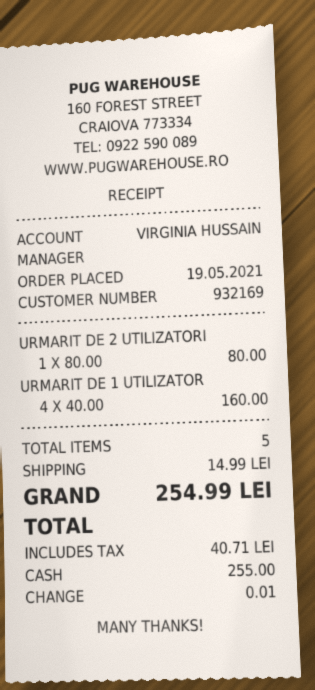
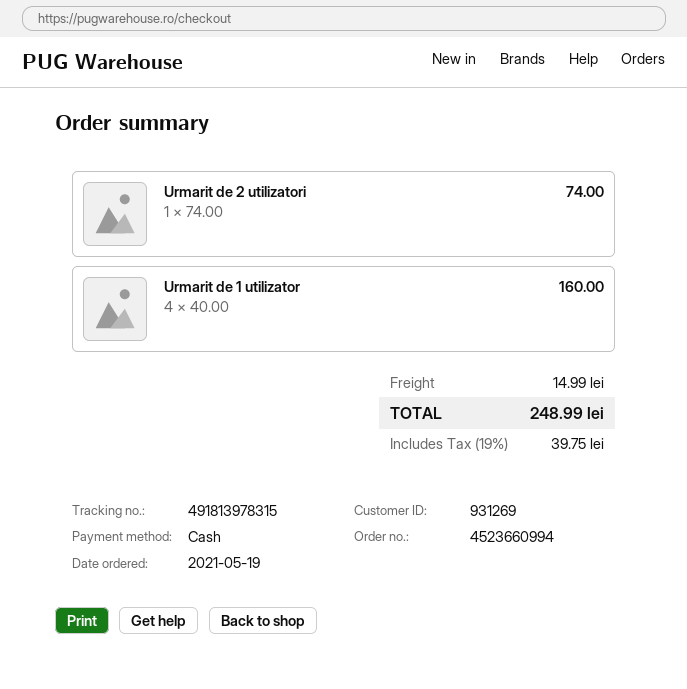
customer number: 932169 -> 931269
URMARIT DE 2 UTILIZATORI: 1 x 80.00 = 80.00 -> 1 x 74.00 = 74.00
tax: 40.71 -> 39.75
total: 254.99 -> 248.99

